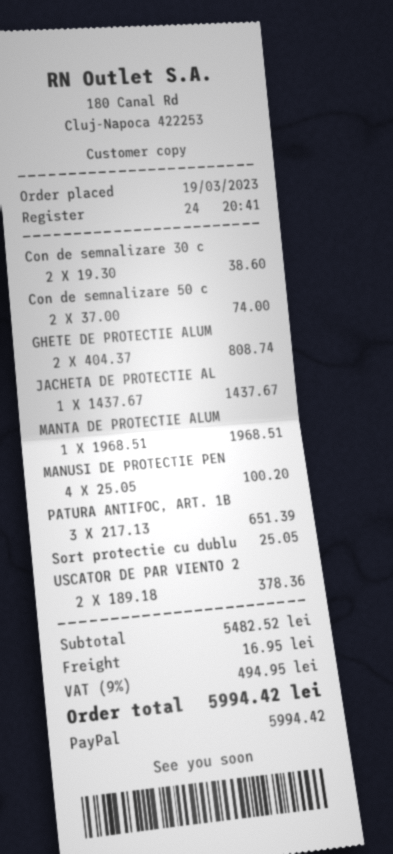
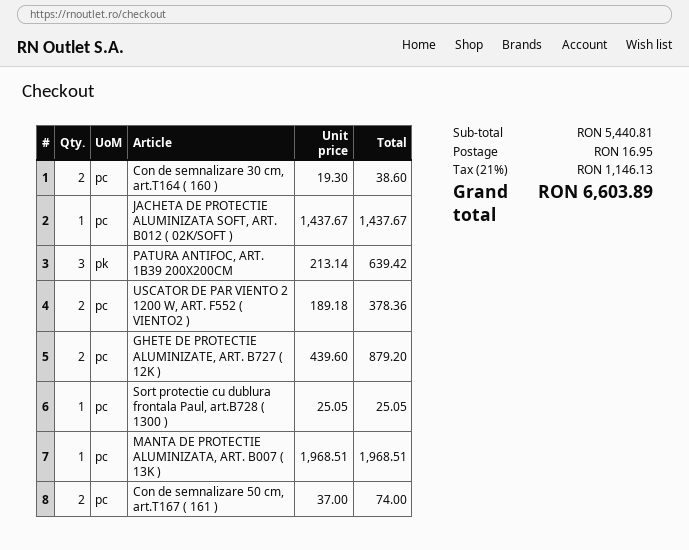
GHETE DE PROTECTIE ALUM: 2 x 404.37 = 808.74 -> 2 x 439.60 = 879.20
MANUSI DE PROTECTIE PEN: 4 x 25.05 = 100.20 -> none
PATURA ANTIFOC, ART. 1B: 3 x 217.13 = 651.39 -> 3 x 213.14 = 639.42
subtotal: 5482.52 -> 5440.81
tax: 9% = 494.95 -> 21% = 1146.13
total: 5994.42 -> 6603.89

